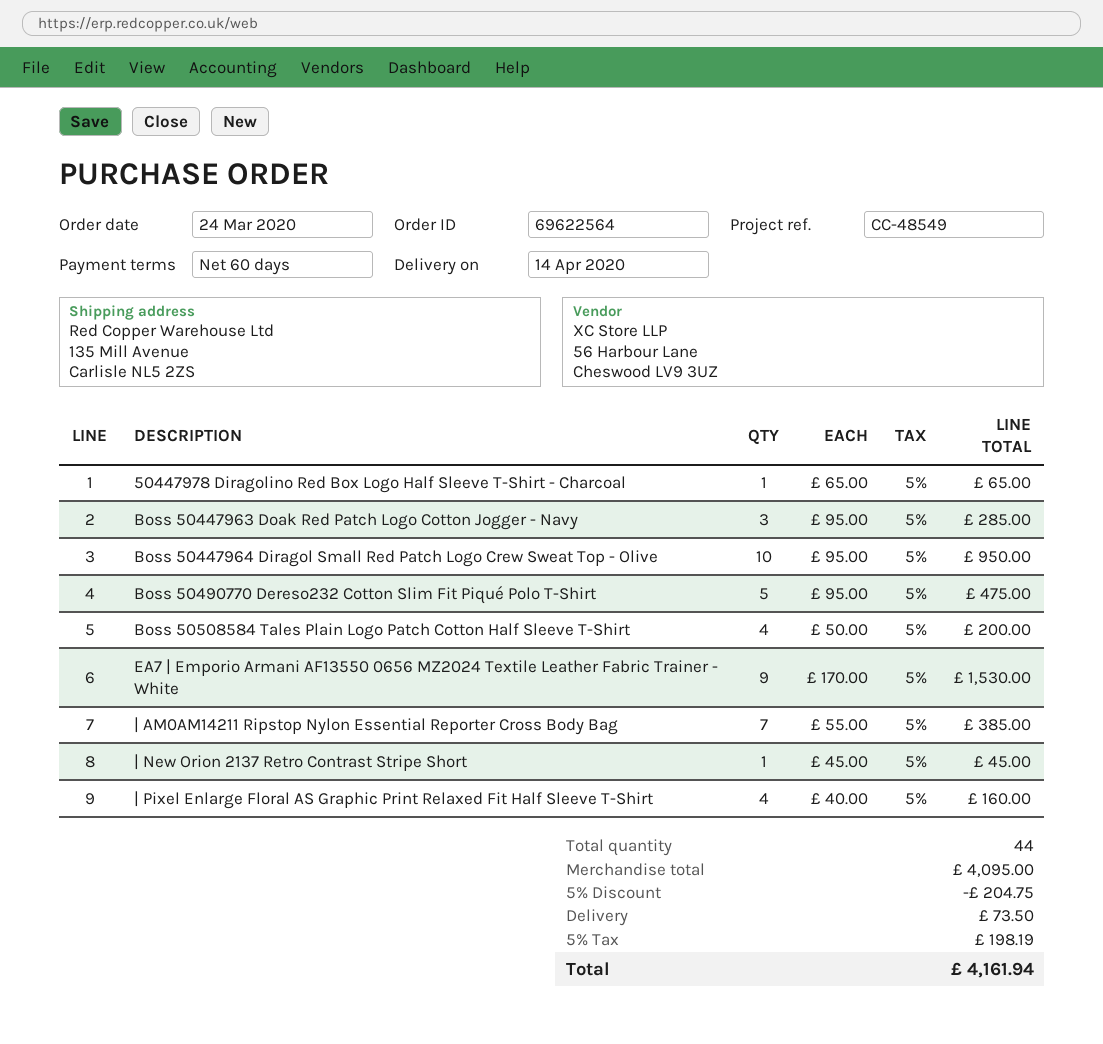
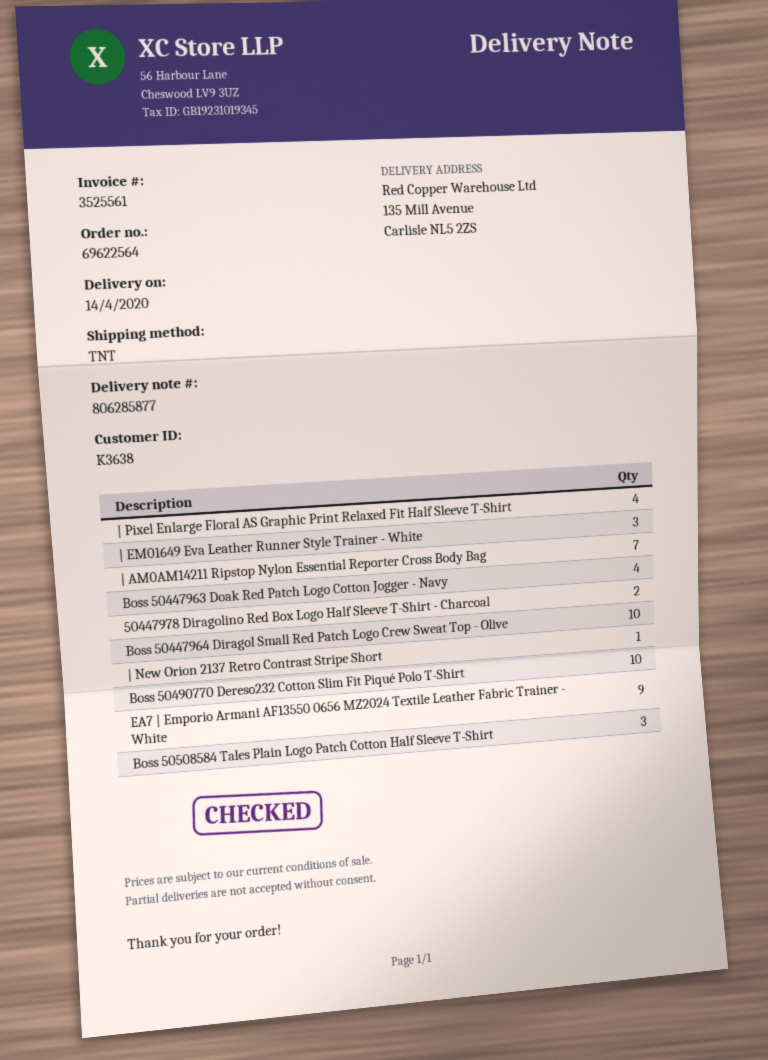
50447978 Diragolino Red Box Logo Half Sleeve T-Shirt - Charcoal: 1 -> 2
Boss 50447963 Doak Red Patch Logo Cotton Jogger - Navy: 3 -> 4
Boss 50490770 Dereso232 Cotton Slim Fit Piqué Polo T-Shirt: 5 -> 10
Boss 50508584 Tales Plain Logo Patch Cotton Half Sleeve T-Shirt: 4 -> 3
| EM01649 Eva Leather Runner Style Trainer - White: none -> 3

